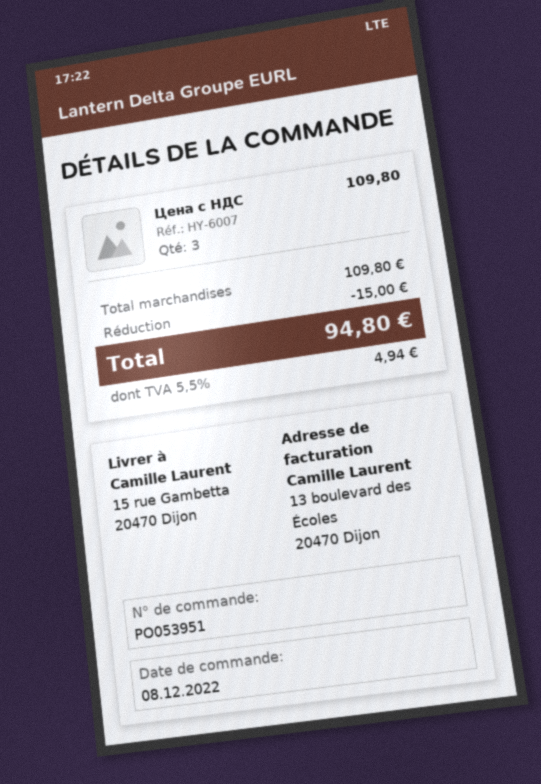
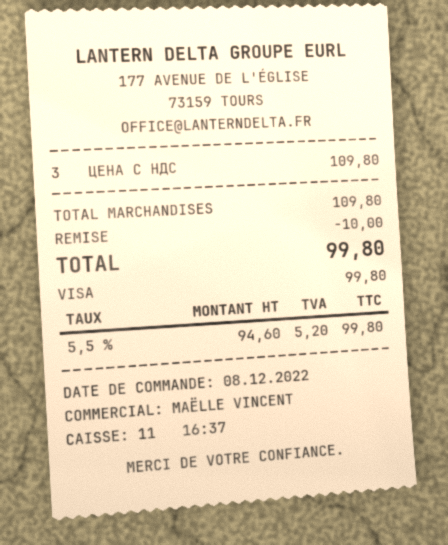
discount: 15.00 -> 10.00
tax: 5.5% = 4.94 -> 5.5% = 5.20
total: 94.80 -> 99.80

